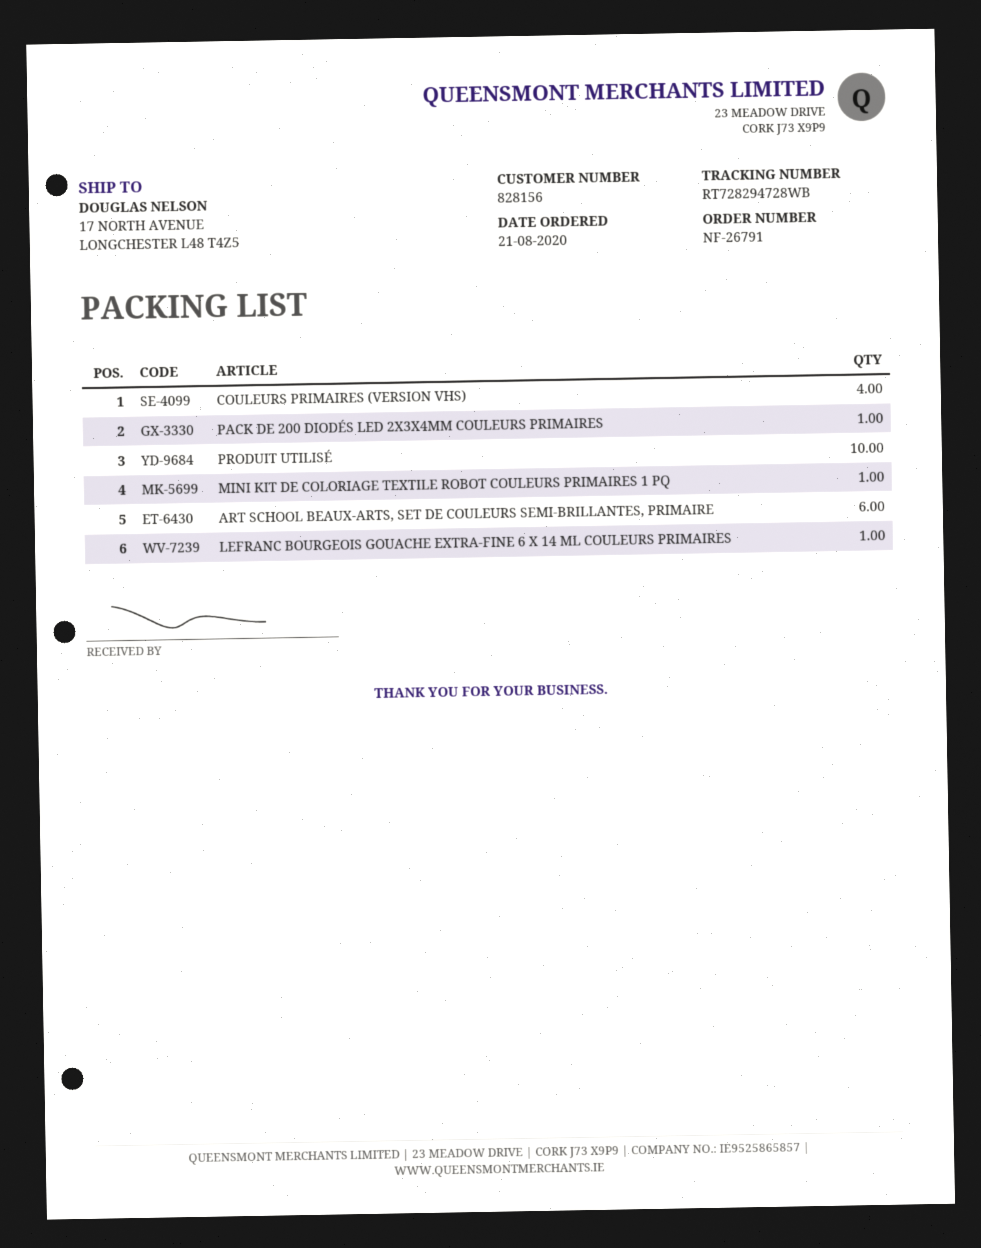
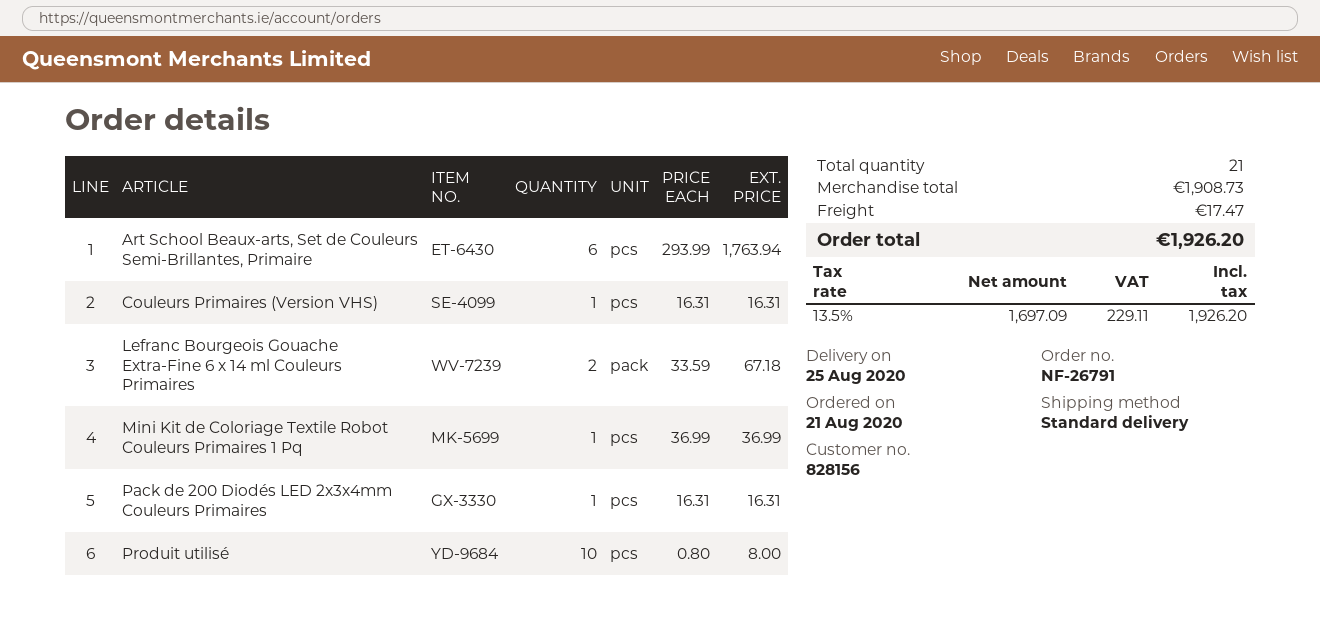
COULEURS PRIMAIRES (VERSION VHS): 4 -> 1
LEFRANC BOURGEOIS GOUACHE EXTRA-FINE 6 X 14 ML COULEURS PRIMAIRES: 1 -> 2

